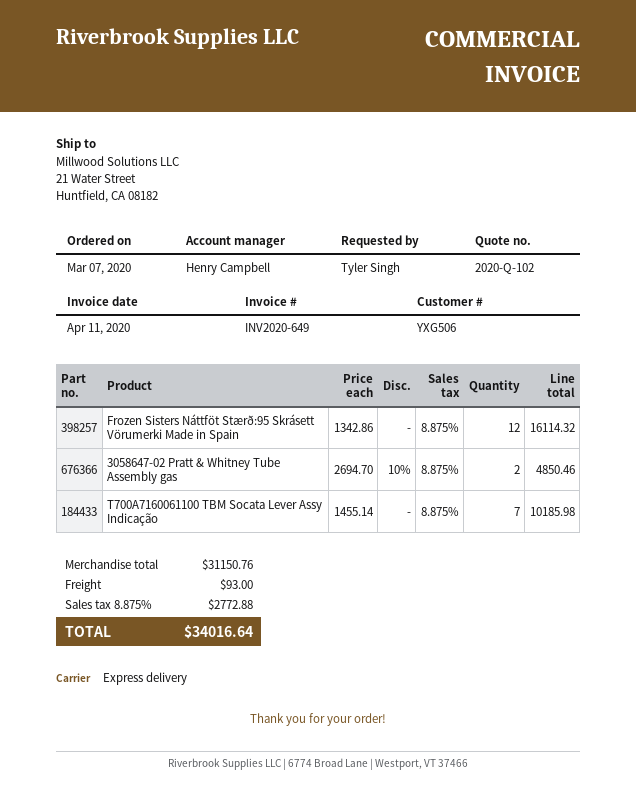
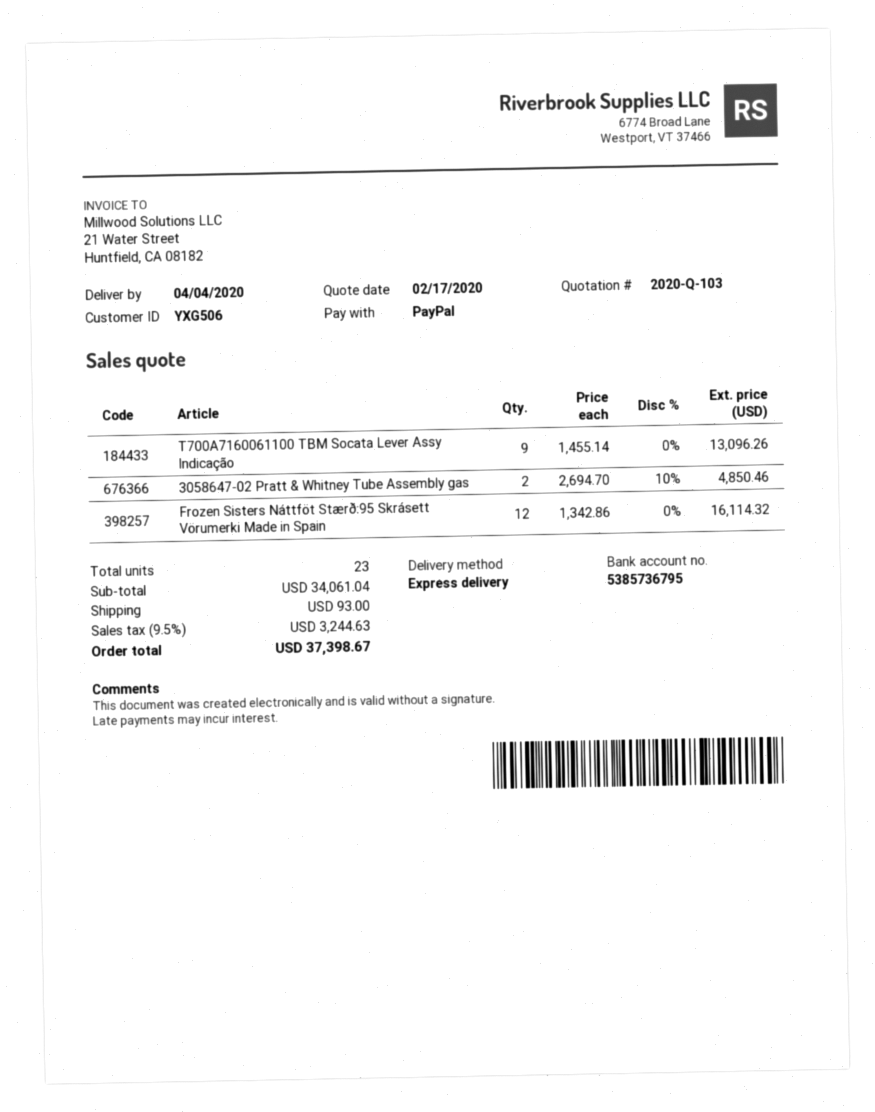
quote number: 2020-Q-102 -> 2020-Q-103
T700A7160061100 TBM Socata Lever Assy Indicação: 7 x 1455.14 = 10185.98 -> 9 x 1455.14 = 13096.26
subtotal: 31150.76 -> 34061.04
tax: 8.875% = 2772.88 -> 9.5% = 3244.63
total: 34016.64 -> 37398.67

